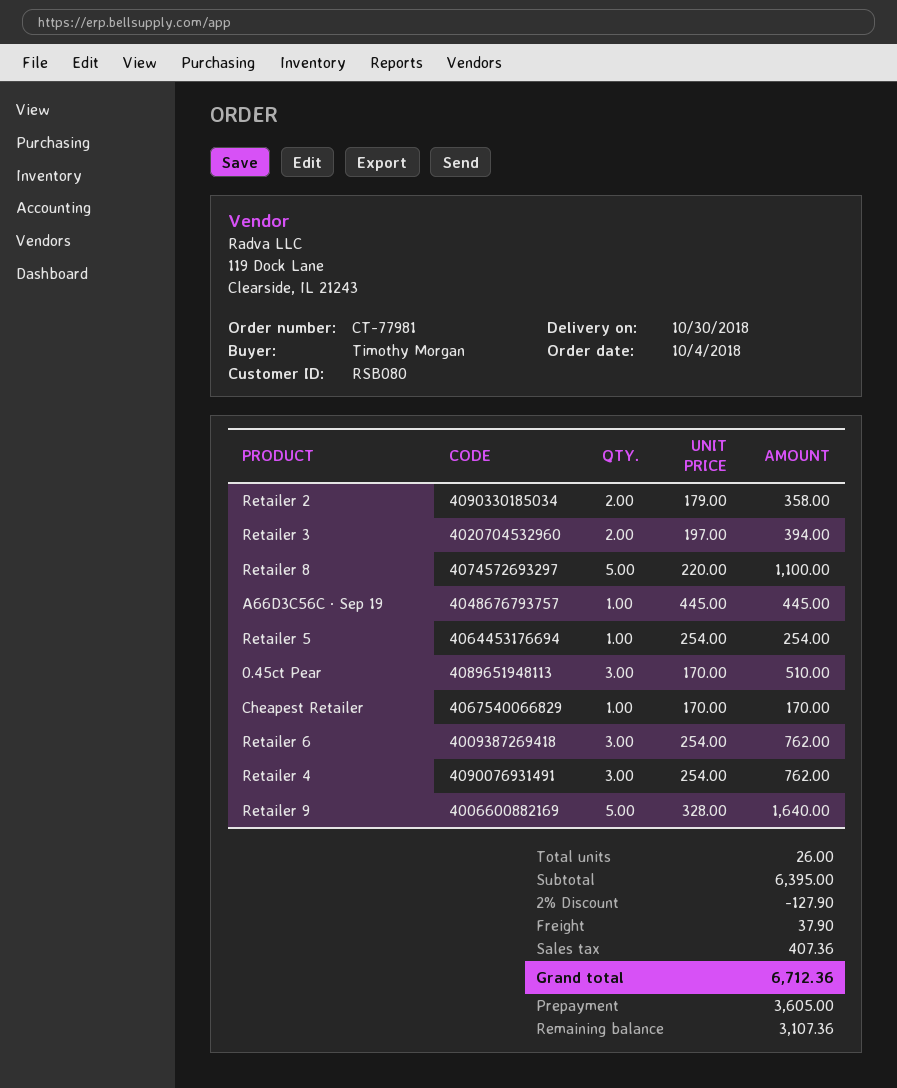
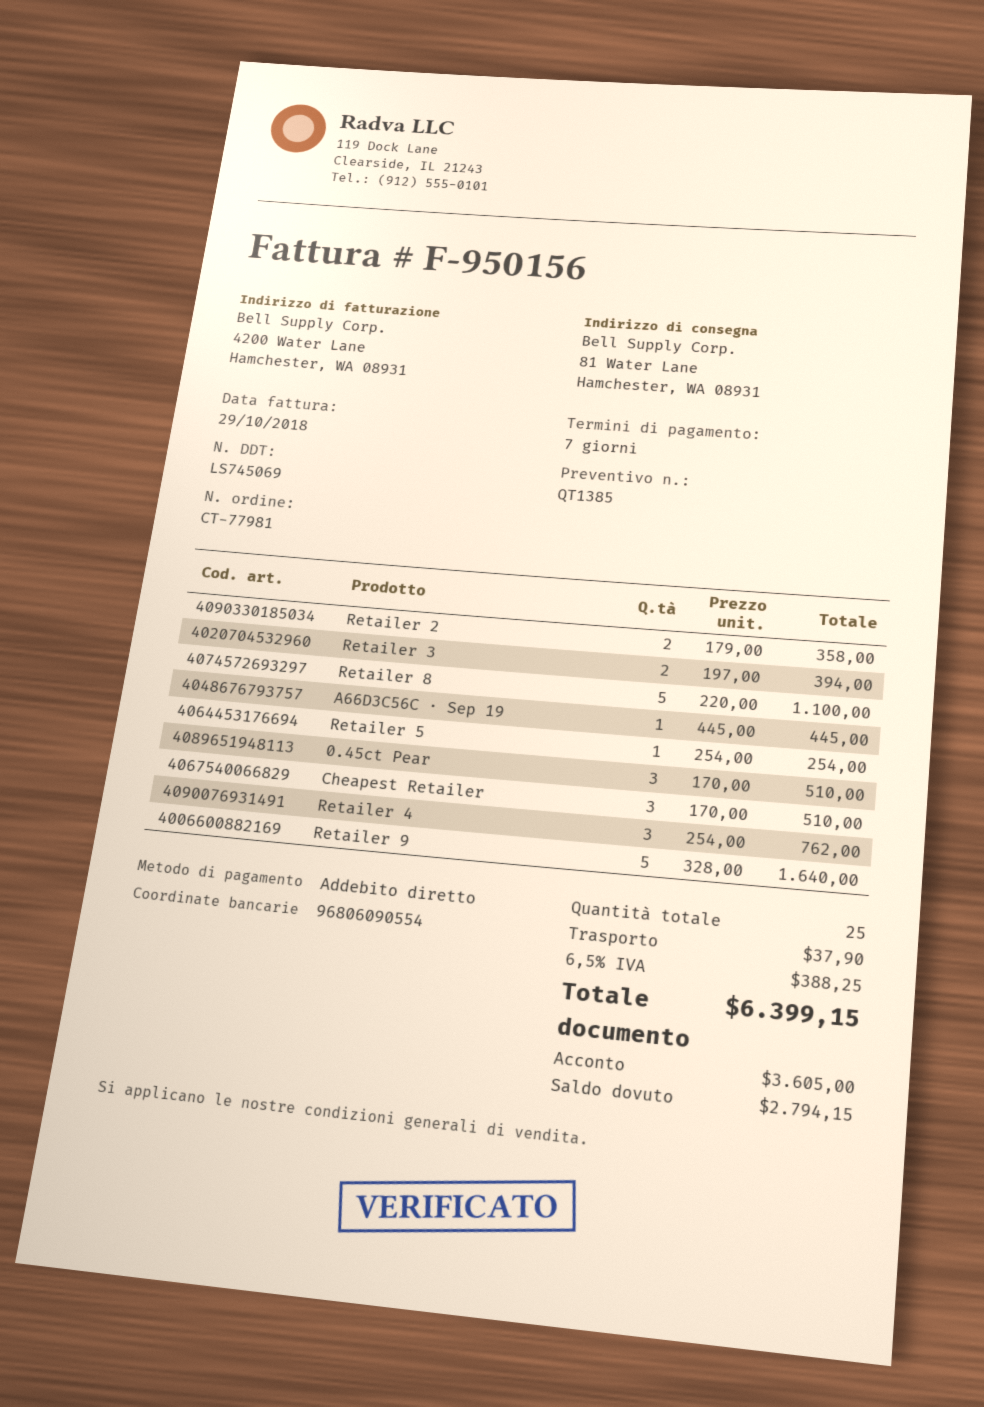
Cheapest Retailer: 1 x 170.00 = 170.00 -> 3 x 170.00 = 510.00
Retailer 6: 3 x 254.00 = 762.00 -> none
total quantity: 26 -> 25
discount: 2% = 127.90 -> none
tax: 407.36 -> 388.25
total: 6712.36 -> 6399.15
balance: 3107.36 -> 2794.15

